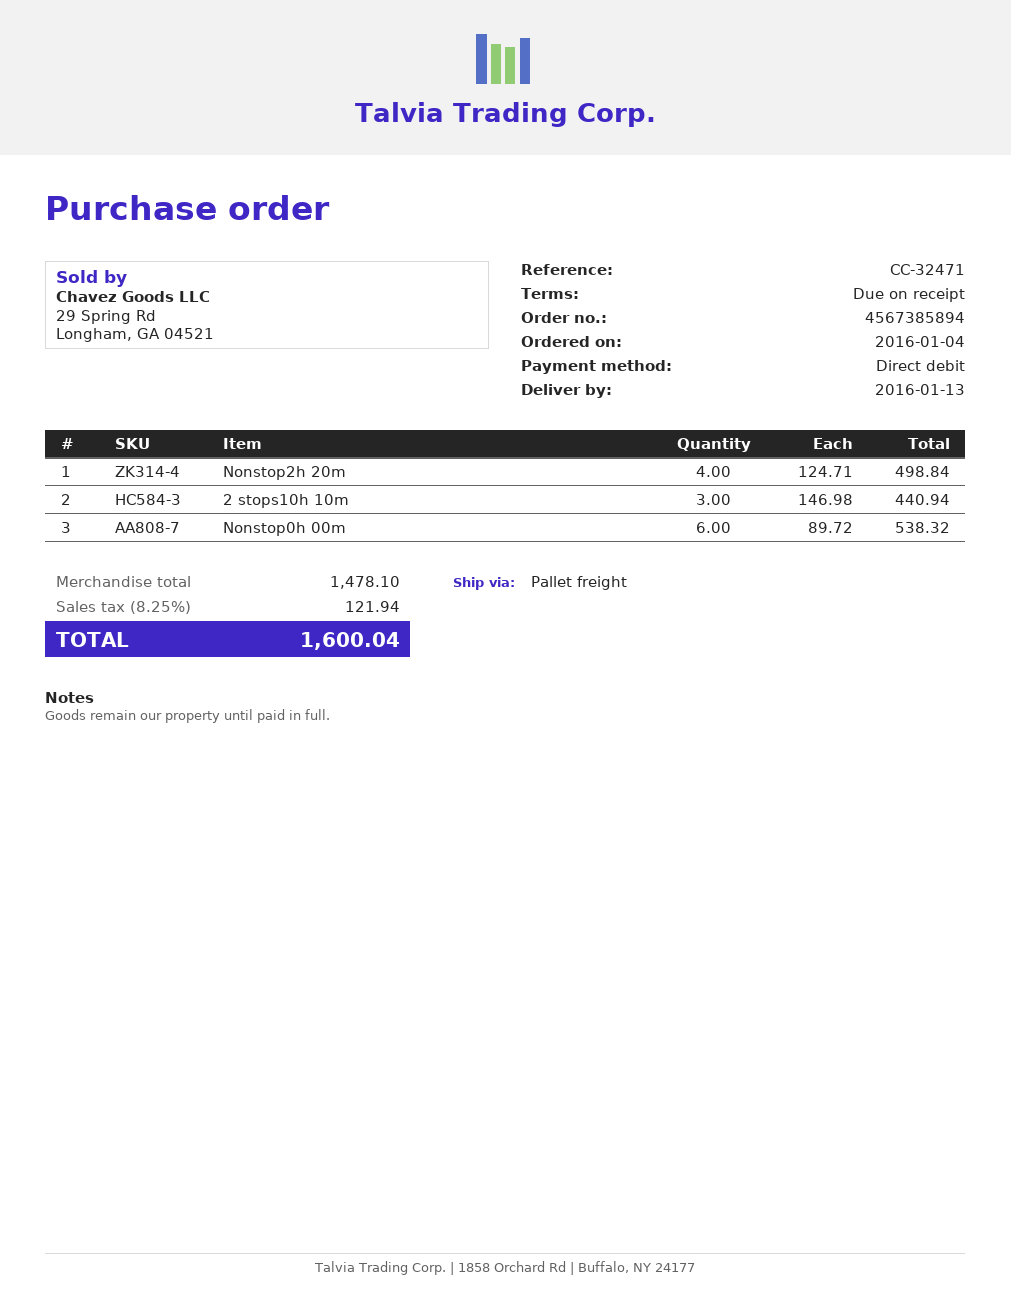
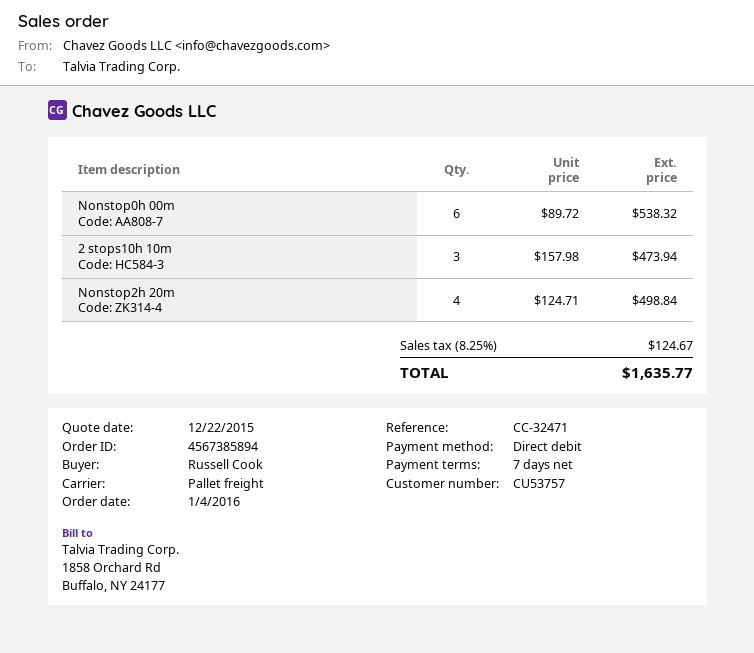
payment terms: on receipt -> 7 days
2 stops10h 10m: 3 x 146.98 = 440.94 -> 3 x 157.98 = 473.94
tax: 8.25% = 121.94 -> 8.25% = 124.67
total: 1600.04 -> 1635.77

